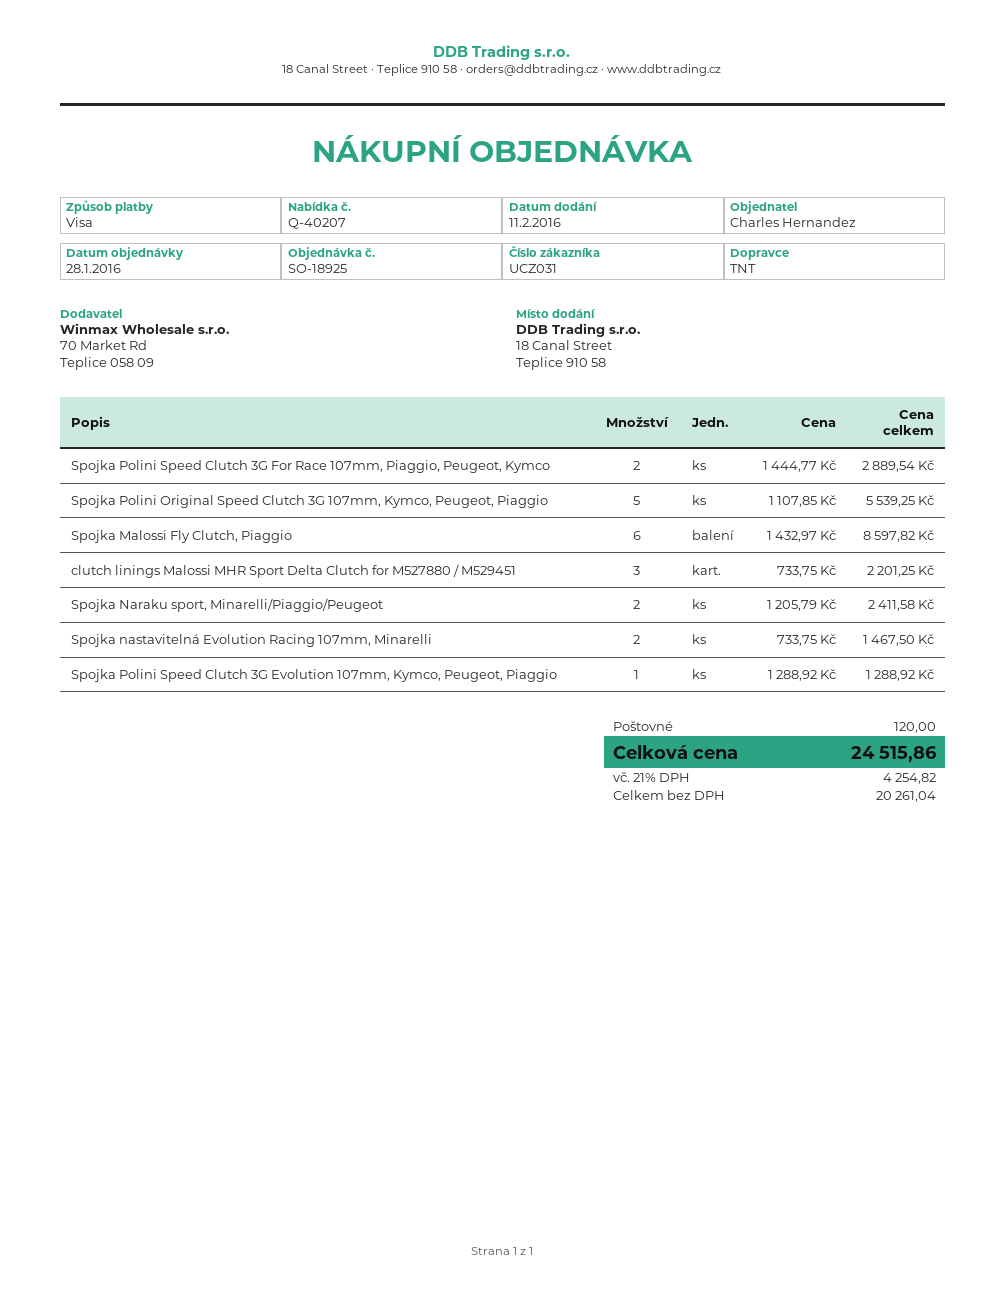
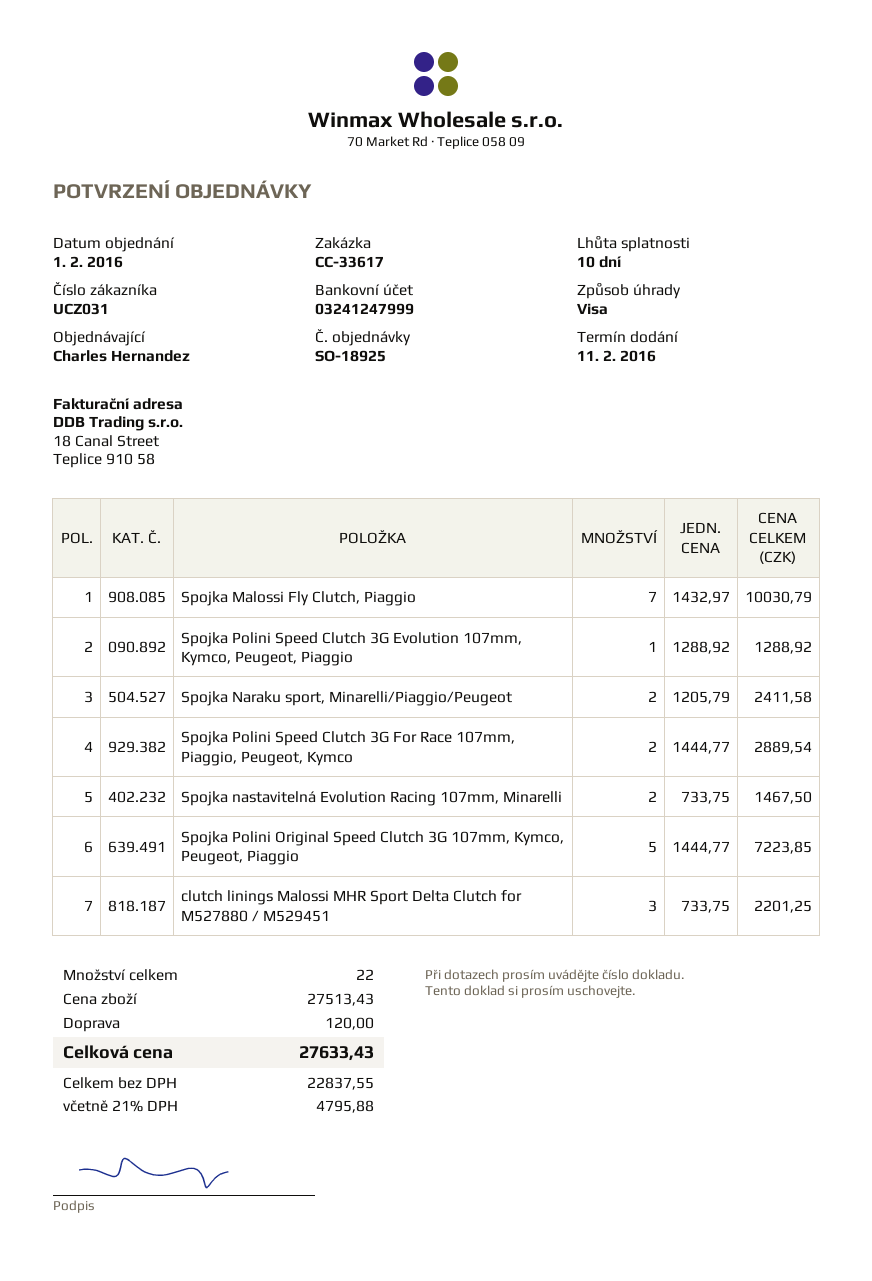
order date: 2016-01-28 -> 2016-02-01
Spojka Polini Original Speed Clutch 3G 107mm, Kymco, Peugeot, Piaggio: 5 x 1107.85 = 5539.25 -> 5 x 1444.77 = 7223.85
Spojka Malossi Fly Clutch, Piaggio: 6 x 1432.97 = 8597.82 -> 7 x 1432.97 = 10030.79
net: 20261.04 -> 22837.55
tax: 21% = 4254.82 -> 21% = 4795.88
total: 24515.86 -> 27633.43

